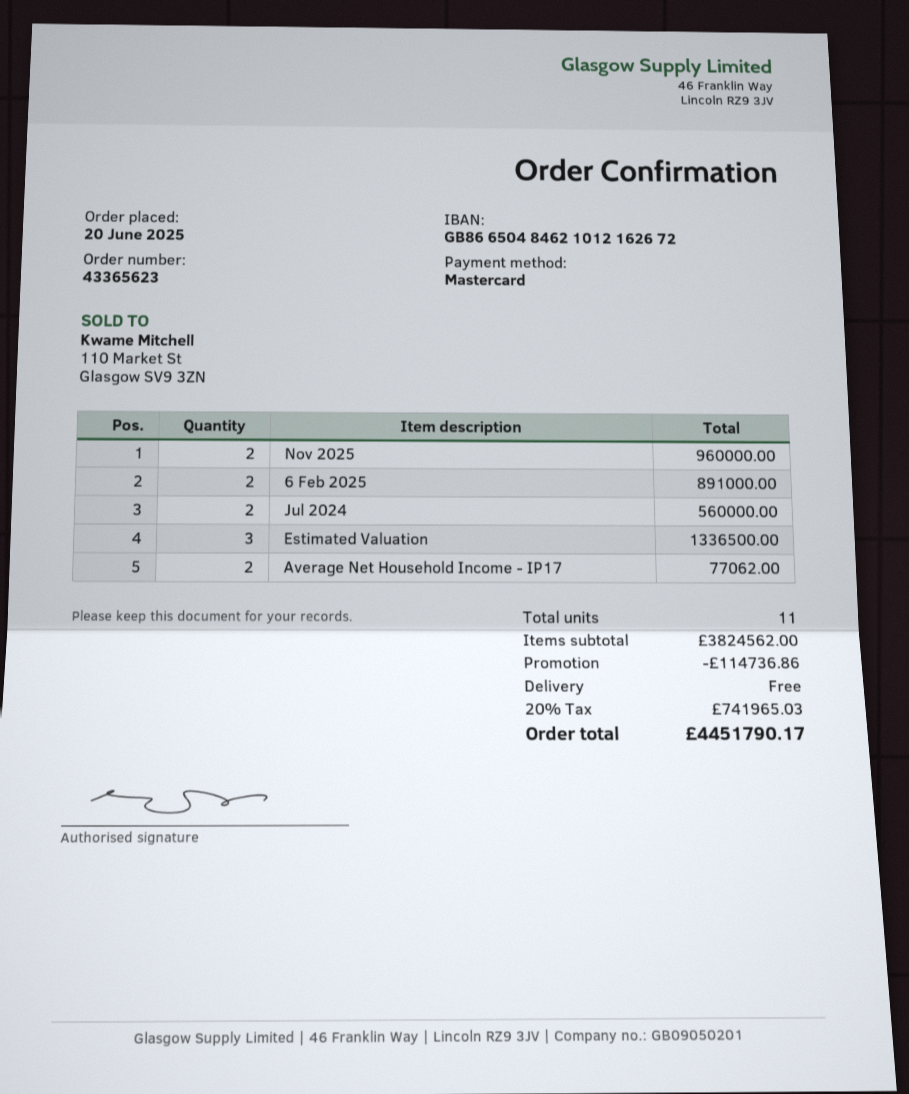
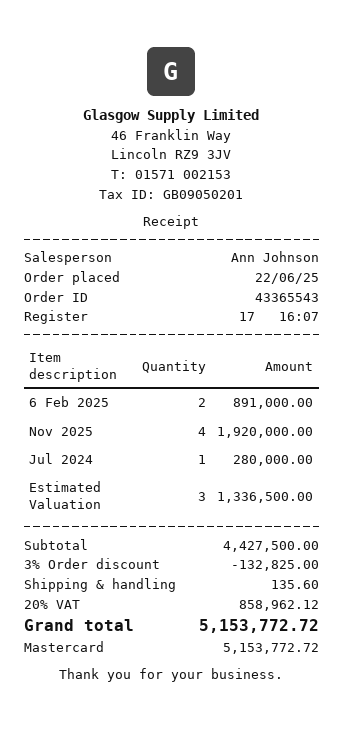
order number: 43365623 -> 43365543
order date: 2025-06-20 -> 2025-06-22
Nov 2025: 2 for 960000.00 -> 4 for 1920000.00
Jul 2024: 2 for 560000.00 -> 1 for 280000.00
Average Net Household Income - IP17: 2 for 77062.00 -> none
subtotal: 3824562.00 -> 4427500.00
discount: 114736.86 -> 132825.00
shipping: 0.00 -> 135.60
tax: 20% = 741965.03 -> 20% = 858962.12
total: 4451790.17 -> 5153772.72

